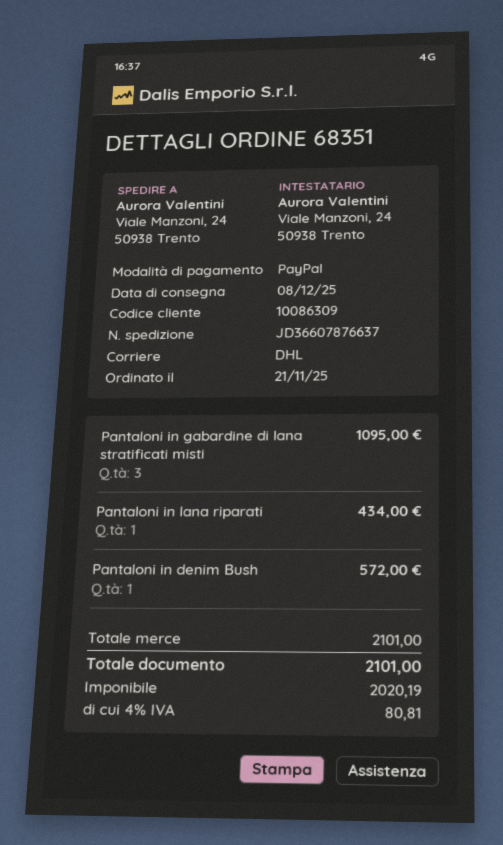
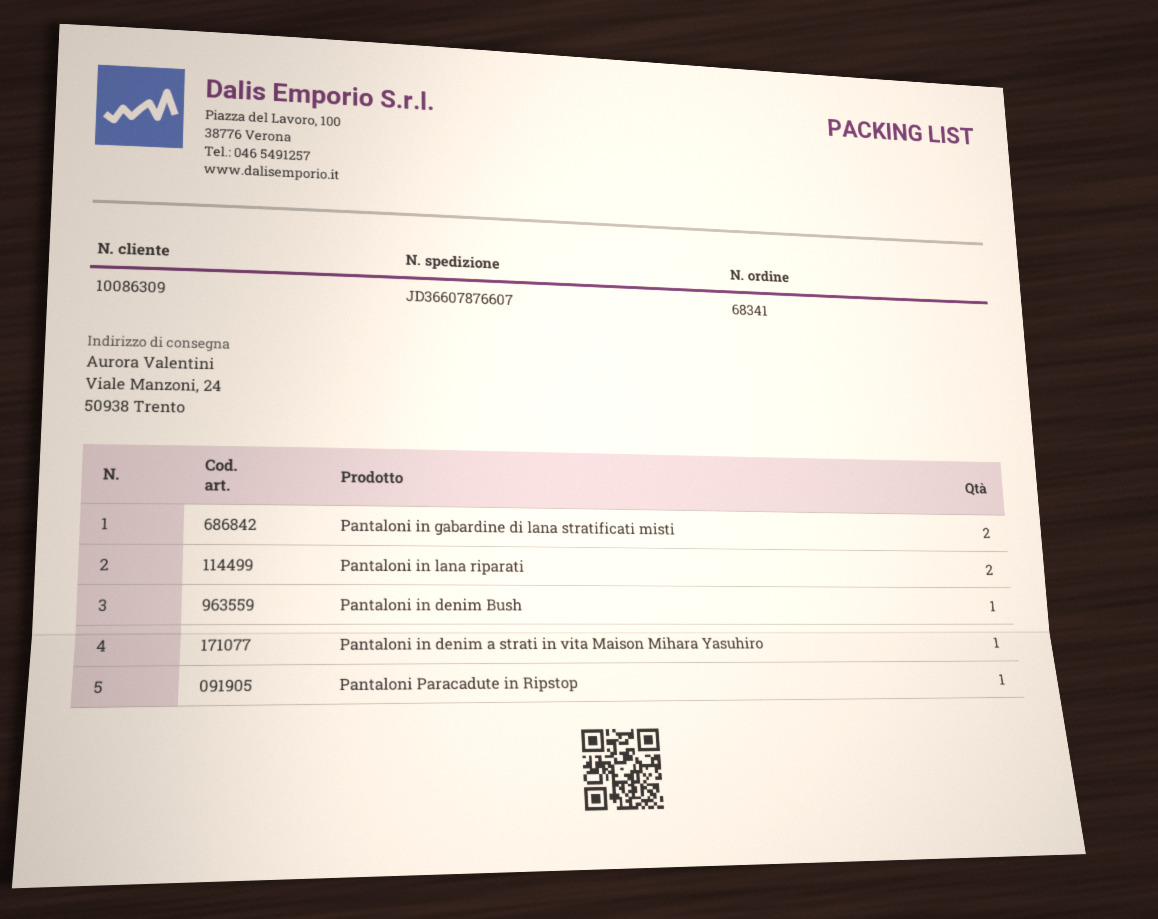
order number: 68351 -> 68341
tracking number: JD36607876637 -> JD36607876607
Pantaloni in gabardine di lana stratificati misti: 3 -> 2
Pantaloni in lana riparati: 1 -> 2
Pantaloni in denim a strati in vita Maison Mihara Yasuhiro: none -> 1
Pantaloni Paracadute in Ripstop: none -> 1

